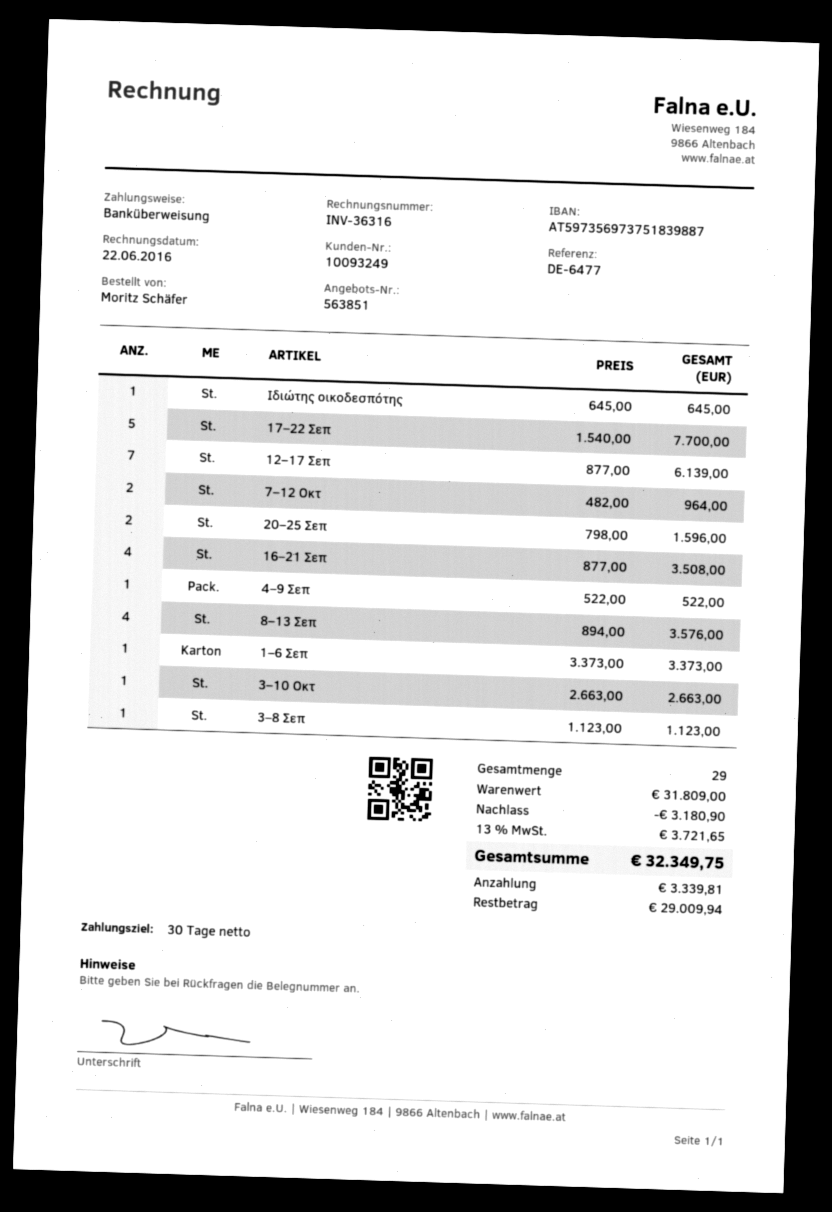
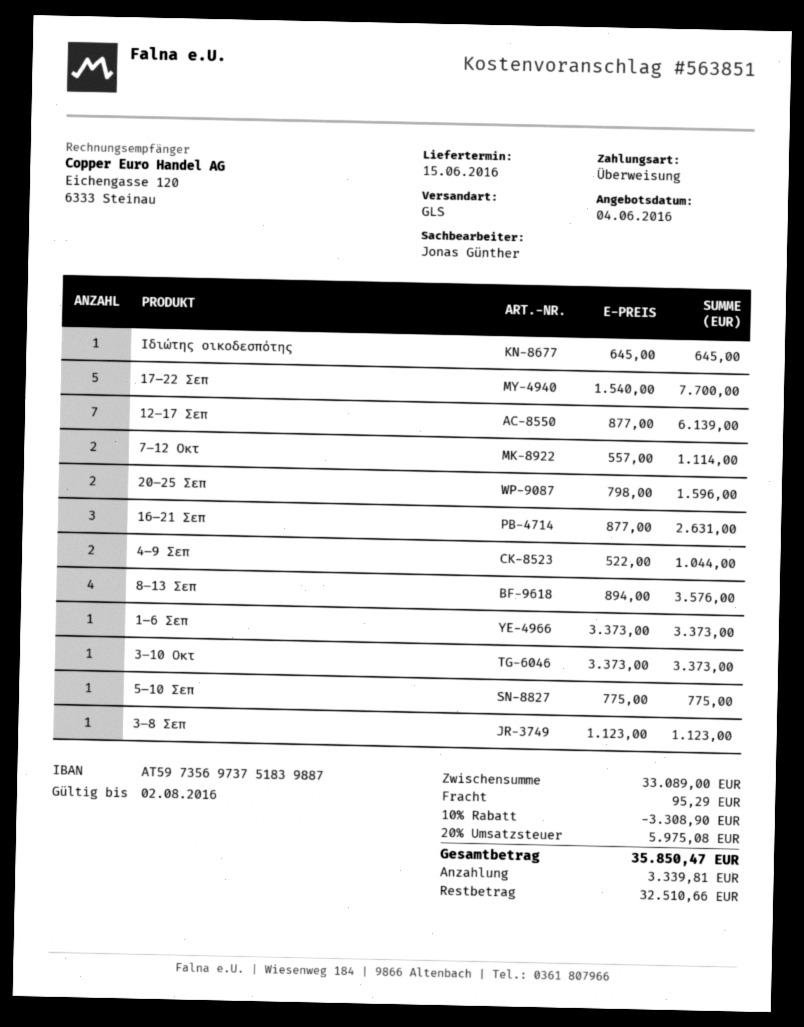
7–12 Οκτ: 2 x 482.00 = 964.00 -> 2 x 557.00 = 1114.00
16–21 Σεπ: 4 x 877.00 = 3508.00 -> 3 x 877.00 = 2631.00
4–9 Σεπ: 1 x 522.00 = 522.00 -> 2 x 522.00 = 1044.00
3–10 Οκτ: 1 x 2663.00 = 2663.00 -> 1 x 3373.00 = 3373.00
5–10 Σεπ: none -> 1 x 775.00 = 775.00
subtotal: 31809.00 -> 33089.00
discount: 3180.90 -> 3308.90
shipping: none -> 95.29
tax: 13% = 3721.65 -> 20% = 5975.08
total: 32349.75 -> 35850.47
balance: 29009.94 -> 32510.66

